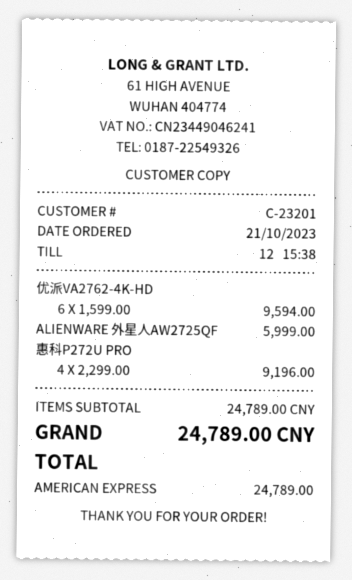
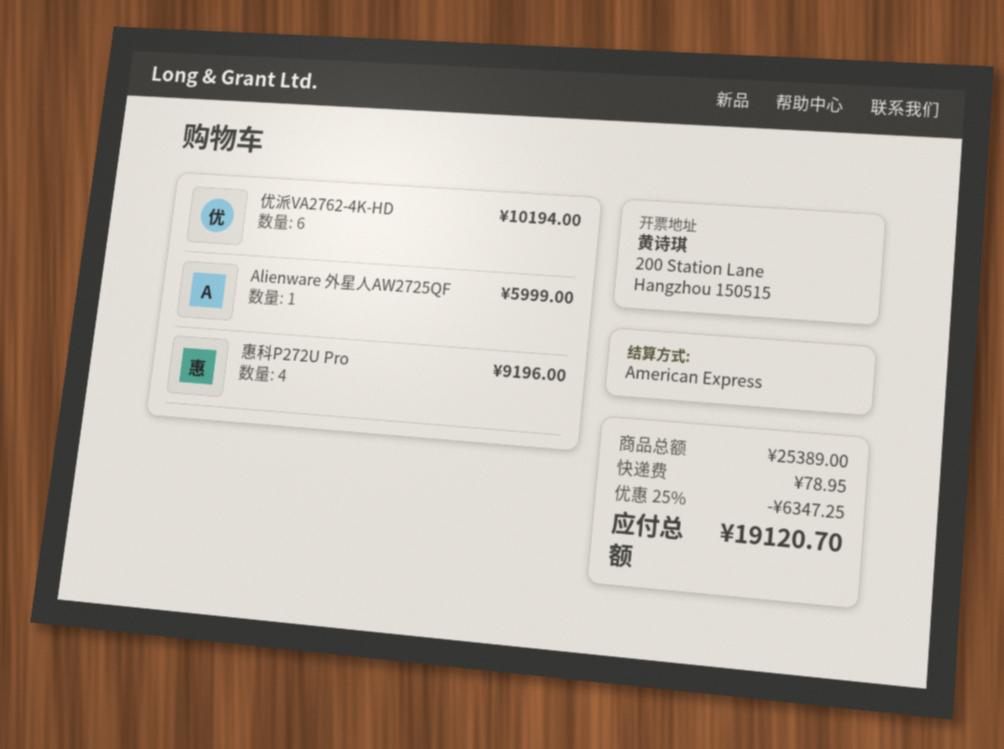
优派VA2762-4K-HD: 6 for 9594.00 -> 6 for 10194.00
subtotal: 24789.00 -> 25389.00
discount: none -> 25% = 6347.25
shipping: none -> 78.95
total: 24789.00 -> 19120.70

